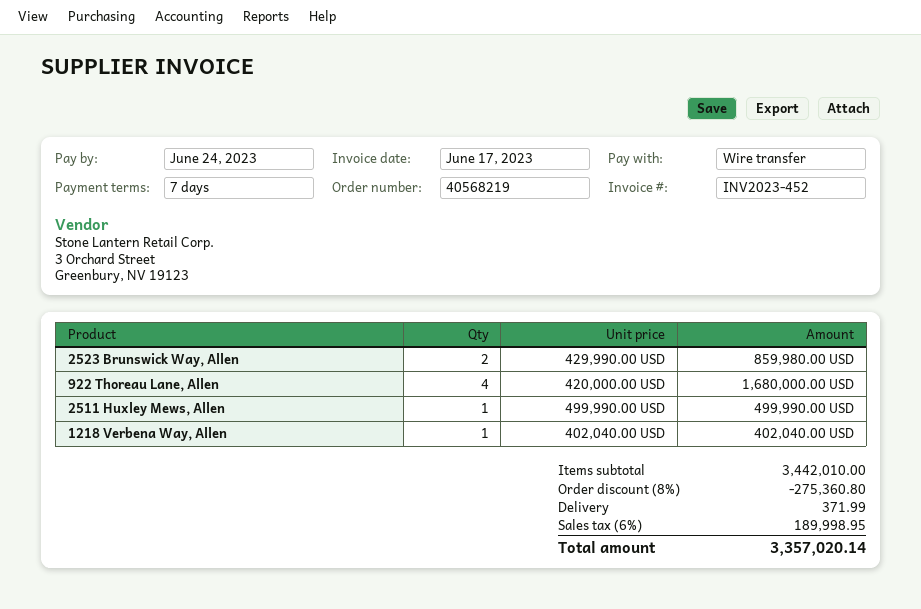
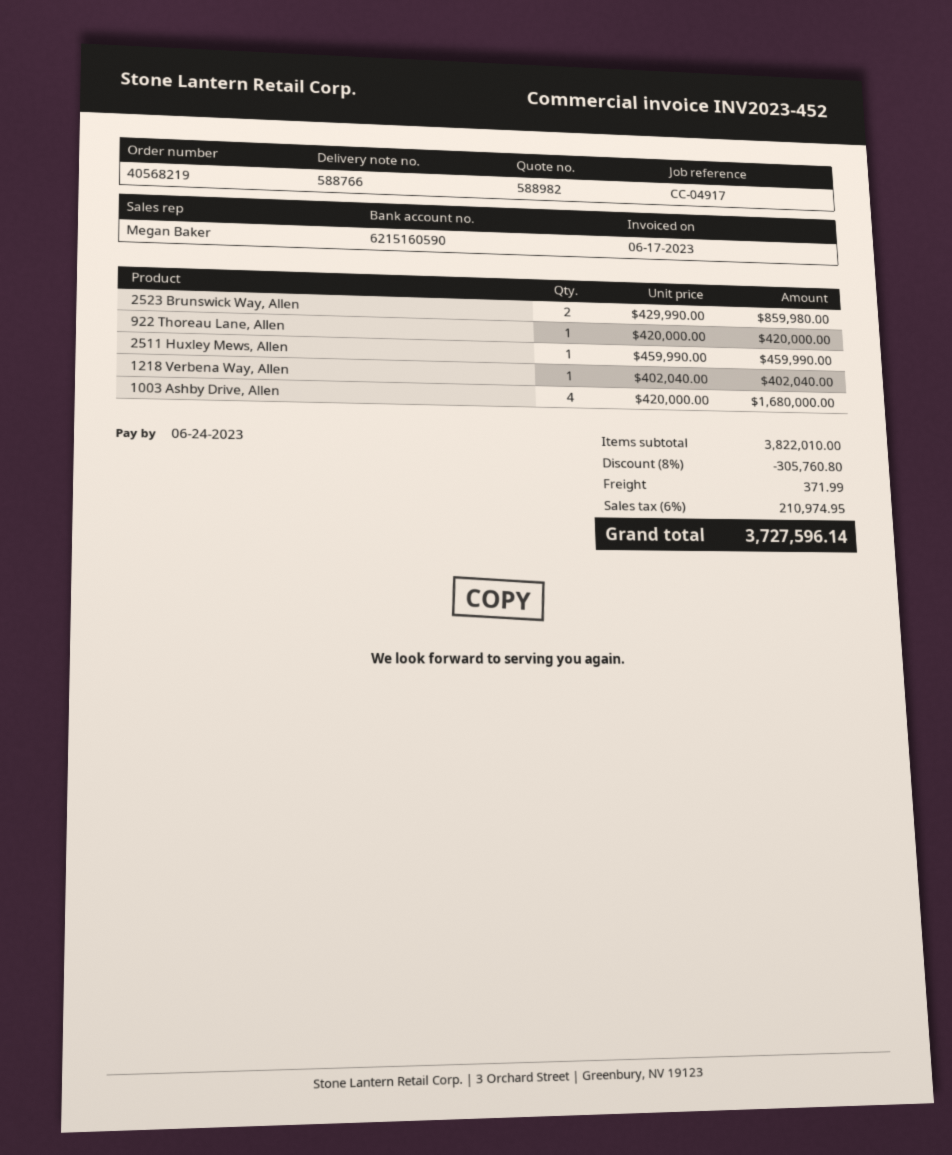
922 Thoreau Lane, Allen: 4 x 420000.00 = 1680000.00 -> 1 x 420000.00 = 420000.00
2511 Huxley Mews, Allen: 1 x 499990.00 = 499990.00 -> 1 x 459990.00 = 459990.00
1003 Ashby Drive, Allen: none -> 4 x 420000.00 = 1680000.00
subtotal: 3442010.00 -> 3822010.00
discount: 8% = 275360.80 -> 8% = 305760.80
tax: 6% = 189998.95 -> 6% = 210974.95
total: 3357020.14 -> 3727596.14

